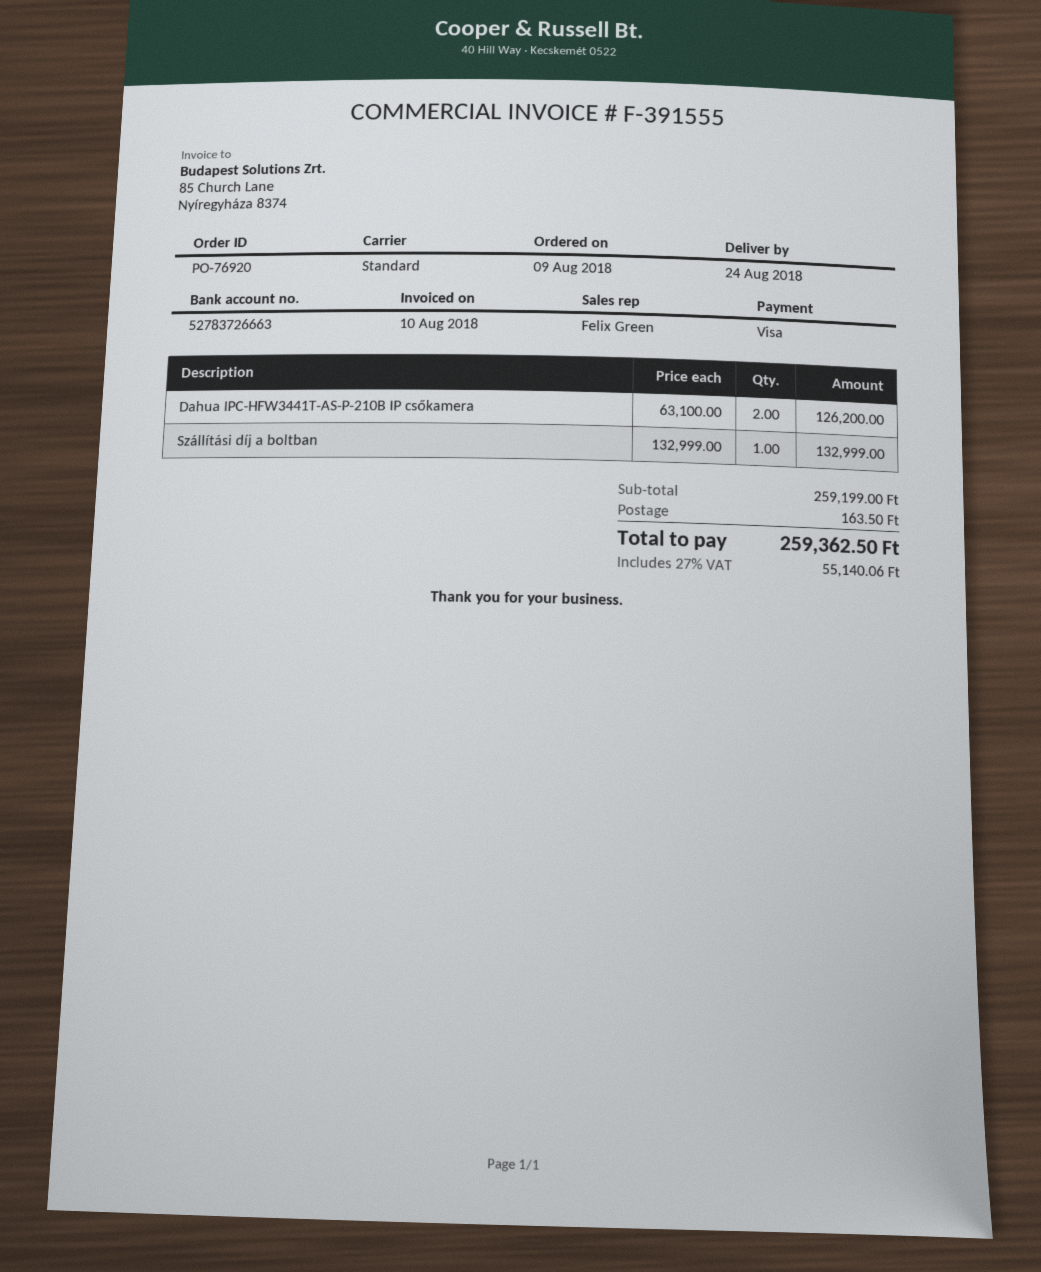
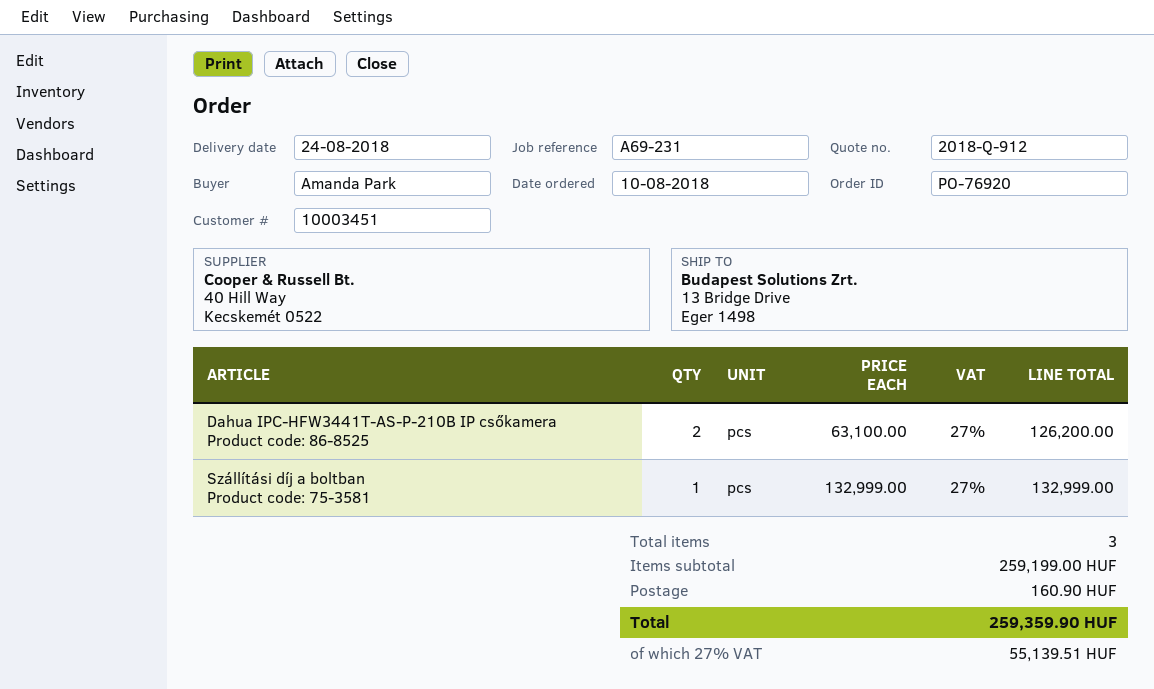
order date: 2018-08-09 -> 2018-08-10
shipping: 163.50 -> 160.90
tax: 27% = 55140.06 -> 27% = 55139.51
total: 259362.50 -> 259359.90

